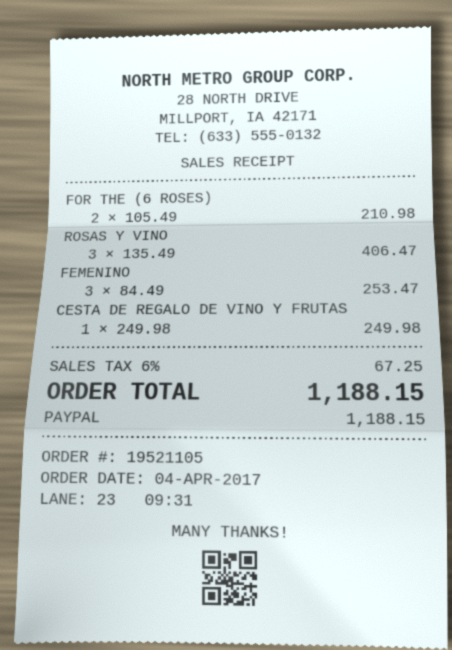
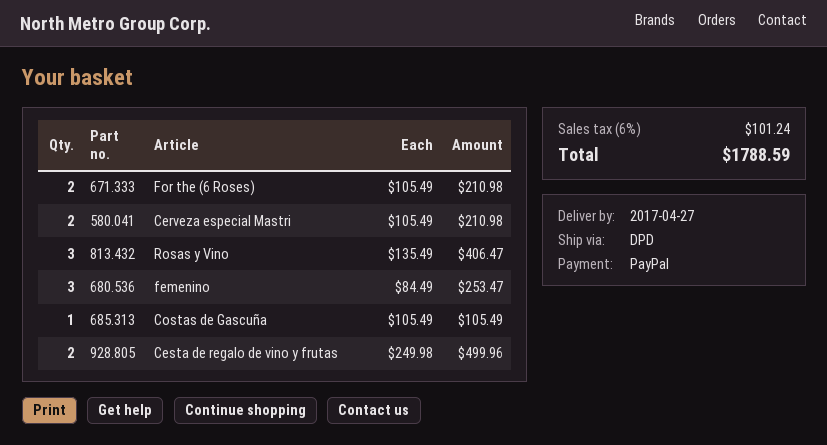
CESTA DE REGALO DE VINO Y FRUTAS: 1 x 249.98 = 249.98 -> 2 x 249.98 = 499.96
Cerveza especial Mastri: none -> 2 x 105.49 = 210.98
Costas de Gascuña: none -> 1 x 105.49 = 105.49
tax: 6% = 67.25 -> 6% = 101.24
total: 1188.15 -> 1788.59

